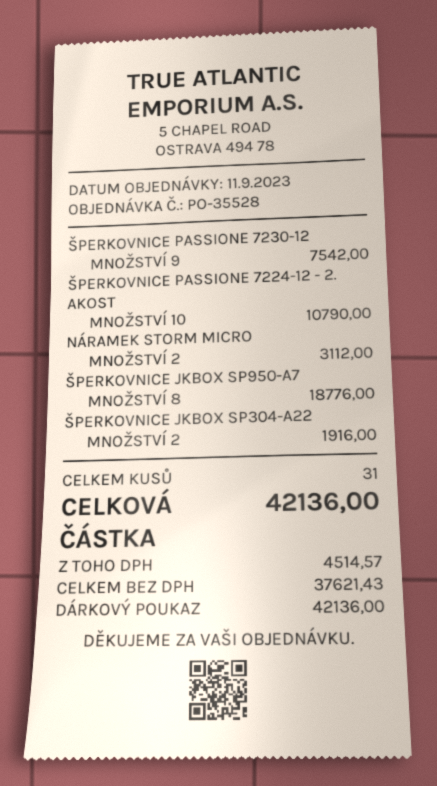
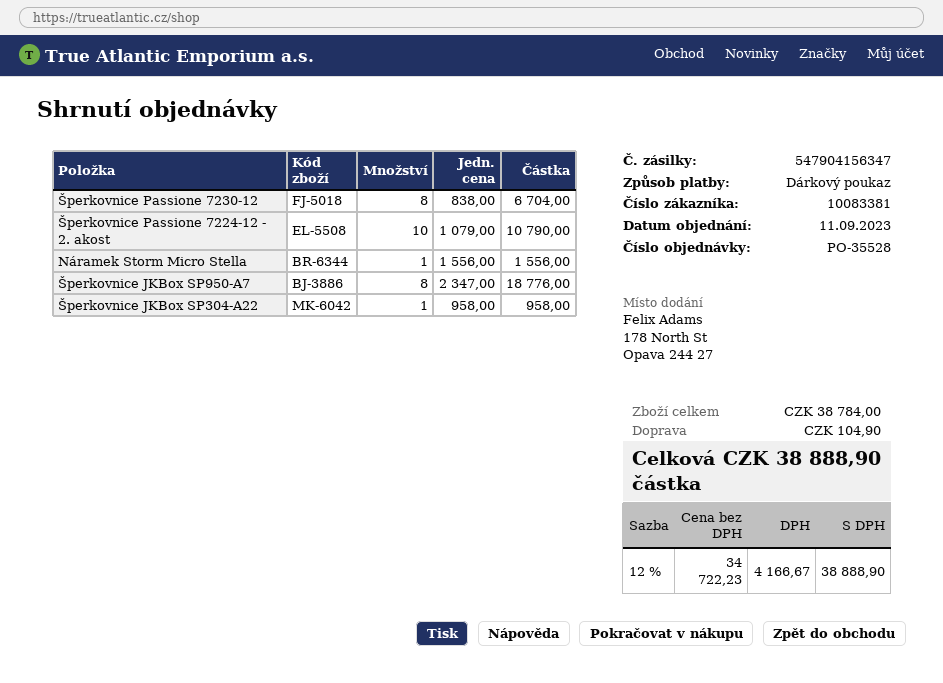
ŠPERKOVNICE PASSIONE 7230-12: 9 for 7542.00 -> 8 for 6704.00
NÁRAMEK STORM MICRO: 2 for 3112.00 -> 1 for 1556.00
ŠPERKOVNICE JKBOX SP304-A22: 2 for 1916.00 -> 1 for 958.00
shipping: none -> 104.90
net: 37621.43 -> 34722.23
tax: 4514.57 -> 4166.67
total: 42136.00 -> 38888.90

